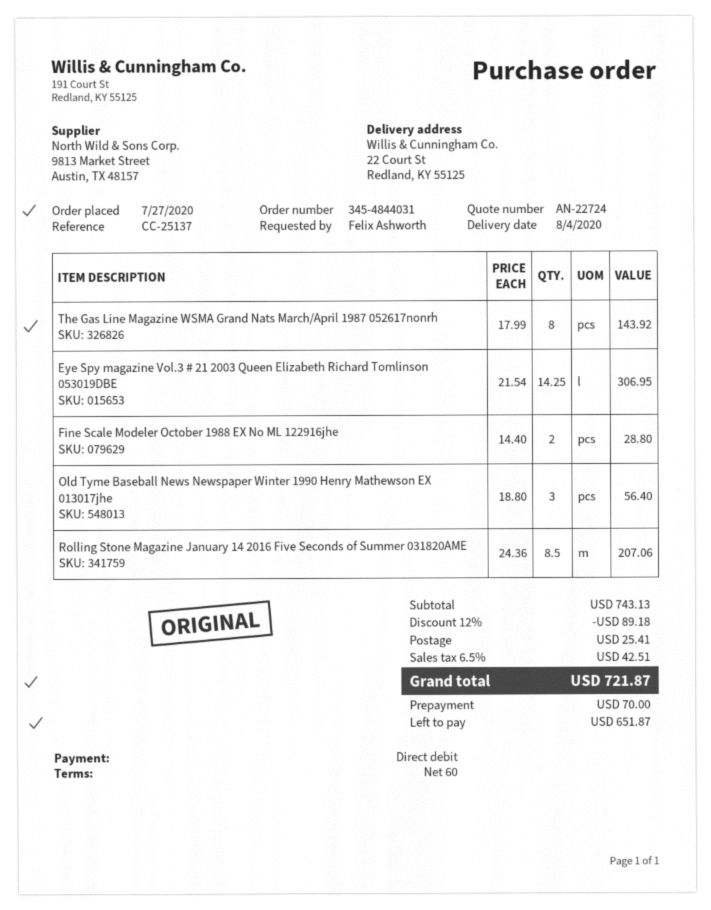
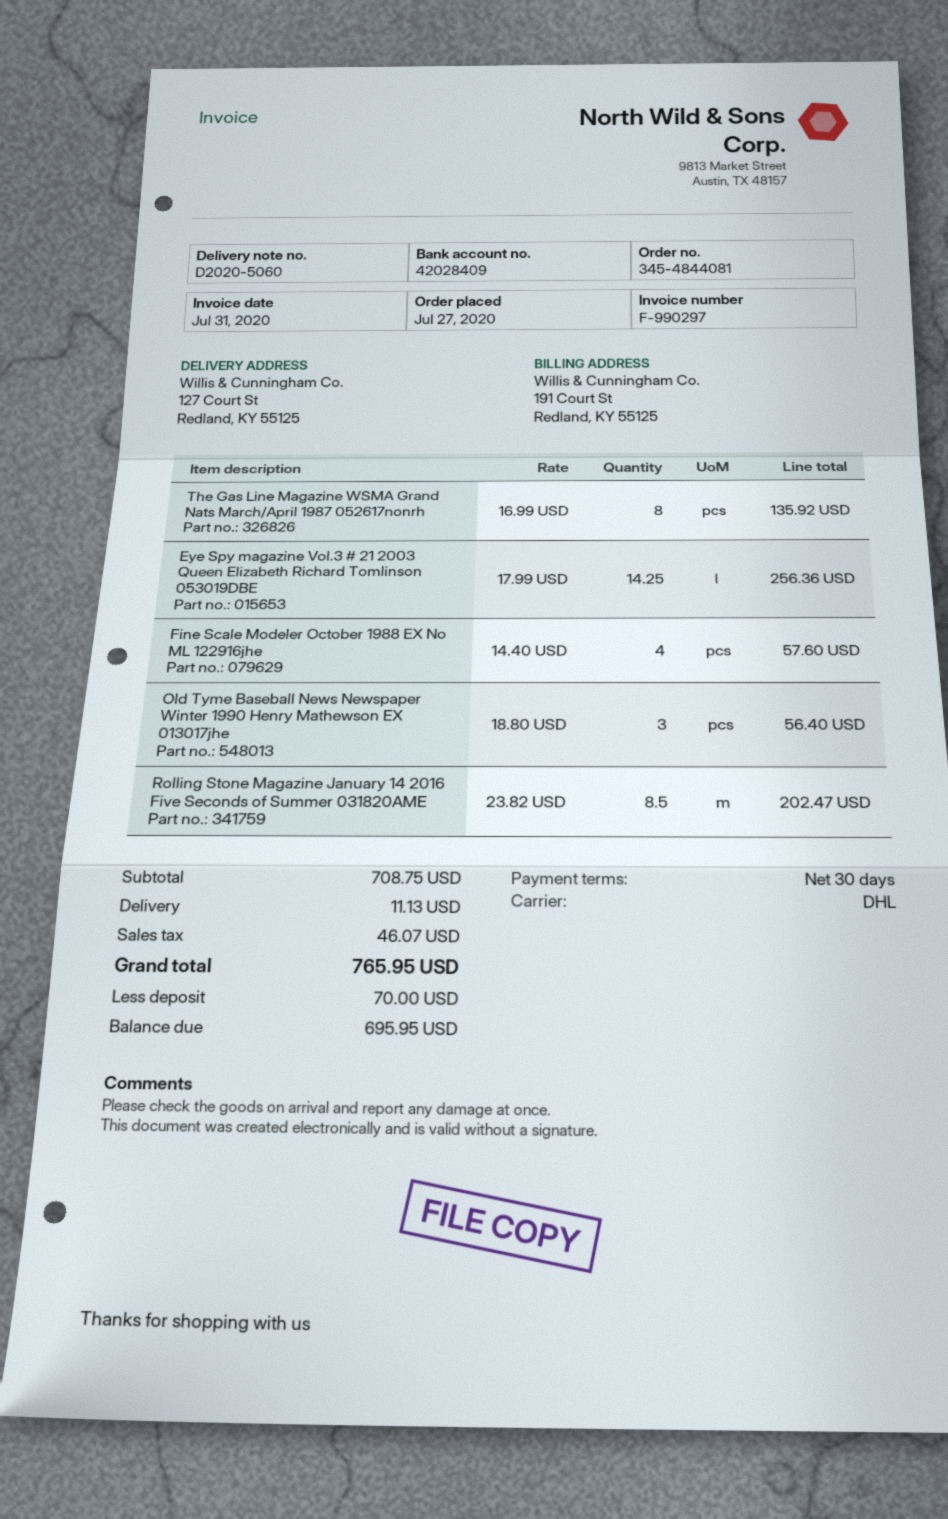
order number: 345-4844031 -> 345-4844081
payment terms: 60 days -> 30 days
ship to: 22 Court St, Redland, KY 55125 -> 127 Court St, Redland, KY 55125
The Gas Line Magazine WSMA Grand Nats March/April 1987 052617nonrh: 8 x 17.99 = 143.92 -> 8 x 16.99 = 135.92
Eye Spy magazine Vol.3 # 21 2003 Queen Elizabeth Richard Tomlinson 053019DBE: 14.25 x 21.54 = 306.95 -> 14.25 x 17.99 = 256.36
Fine Scale Modeler October 1988 EX No ML 122916jhe: 2 x 14.40 = 28.80 -> 4 x 14.40 = 57.60
Rolling Stone Magazine January 14 2016 Five Seconds of Summer 031820AME: 8.5 x 24.36 = 207.06 -> 8.5 x 23.82 = 202.47
subtotal: 743.13 -> 708.75
discount: 12% = 89.18 -> none
shipping: 25.41 -> 11.13
tax: 42.51 -> 46.07
total: 721.87 -> 765.95
balance: 651.87 -> 695.95

